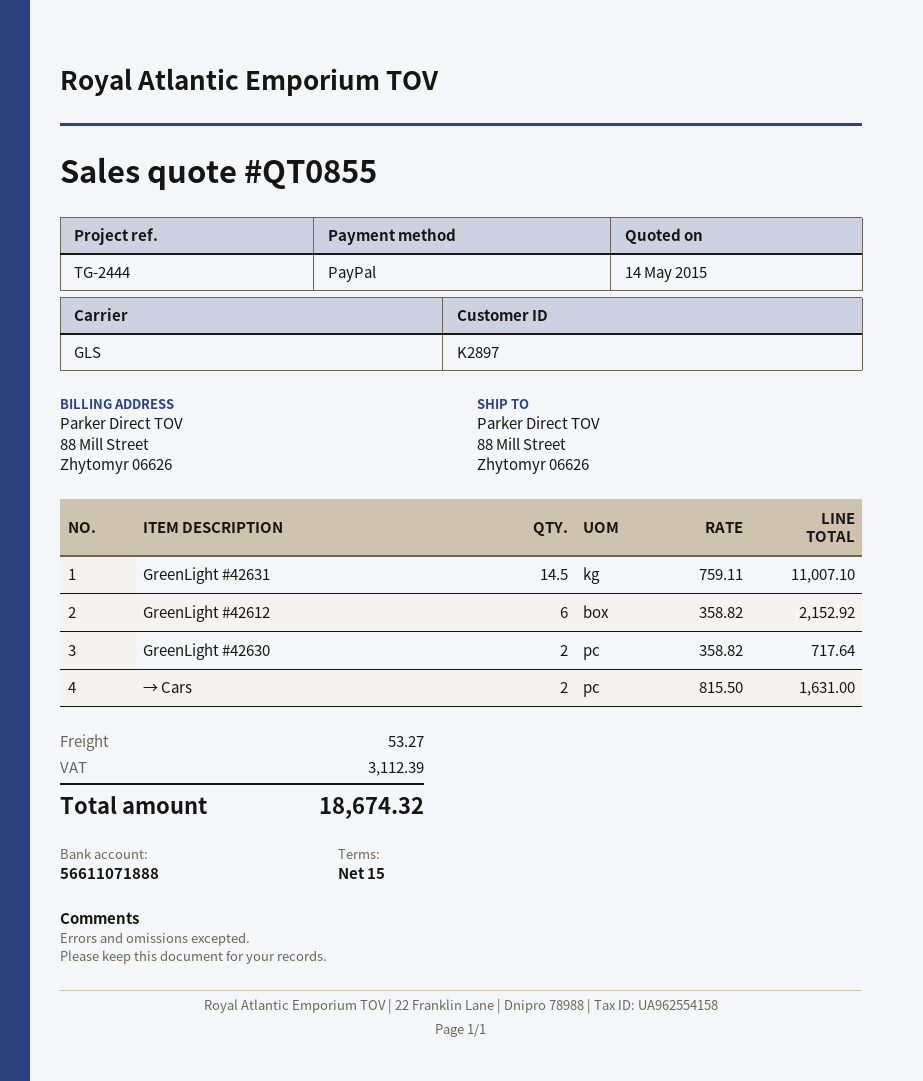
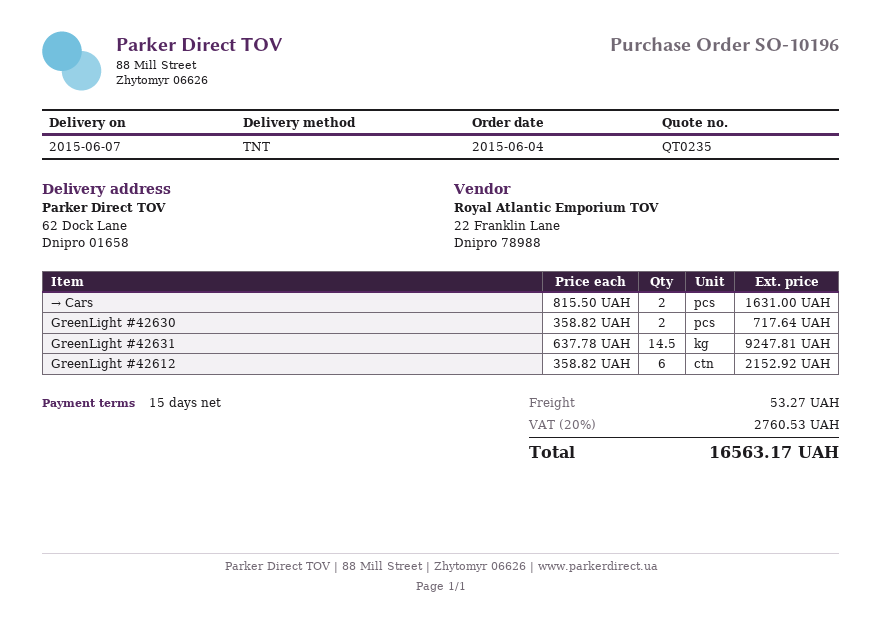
quote number: QT0855 -> QT0235
shipping method: GLS -> TNT
ship to: 88 Mill Street, Zhytomyr 06626 -> 62 Dock Lane, Dnipro 01658
GreenLight #42631: 14.5 x 759.11 = 11007.10 -> 14.5 x 637.78 = 9247.81
tax: 3112.39 -> 2760.53
total: 18674.32 -> 16563.17

